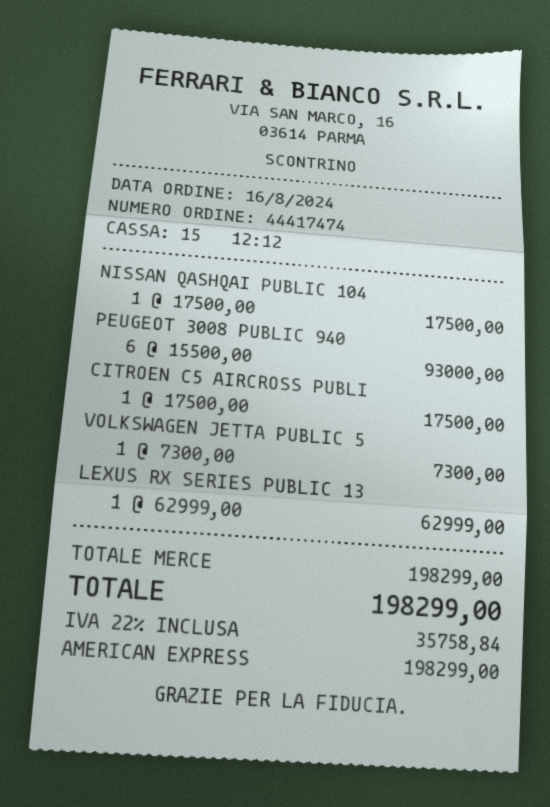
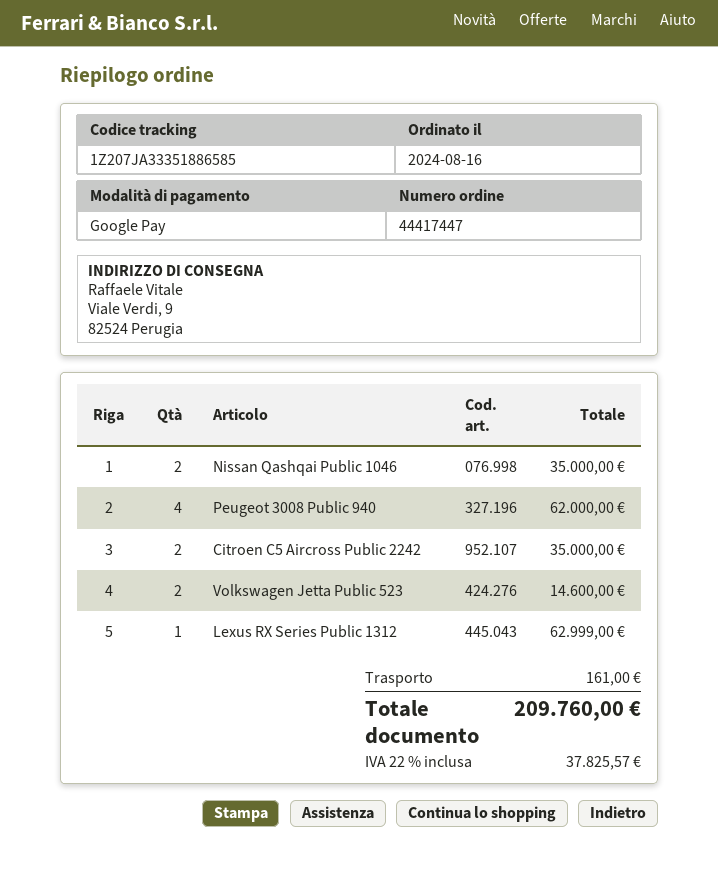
order number: 44417474 -> 44417447
payment method: American Express -> Google Pay
NISSAN QASHQAI PUBLIC 104: 1 for 17500.00 -> 2 for 35000.00
PEUGEOT 3008 PUBLIC 940: 6 for 93000.00 -> 4 for 62000.00
CITROEN C5 AIRCROSS PUBLI: 1 for 17500.00 -> 2 for 35000.00
VOLKSWAGEN JETTA PUBLIC 5: 1 for 7300.00 -> 2 for 14600.00
shipping: none -> 161.00
tax: 22% = 35758.84 -> 22% = 37825.57
total: 198299.00 -> 209760.00

